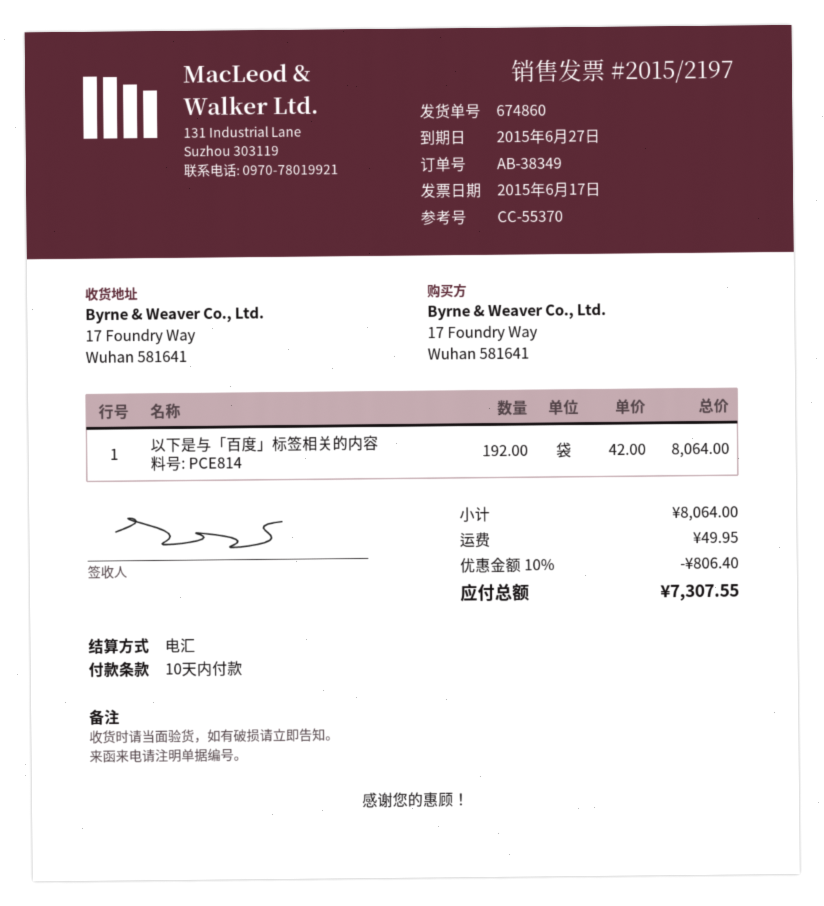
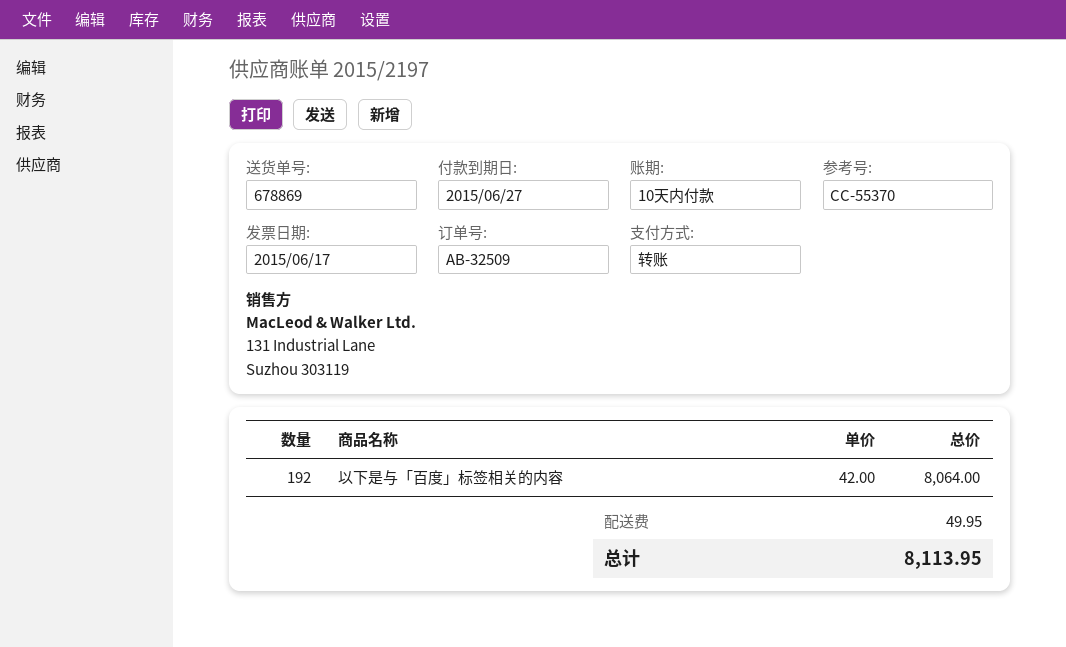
order number: AB-38349 -> AB-32509
delivery note number: 674860 -> 678869
discount: 10% = 806.40 -> none
total: 7307.55 -> 8113.95

